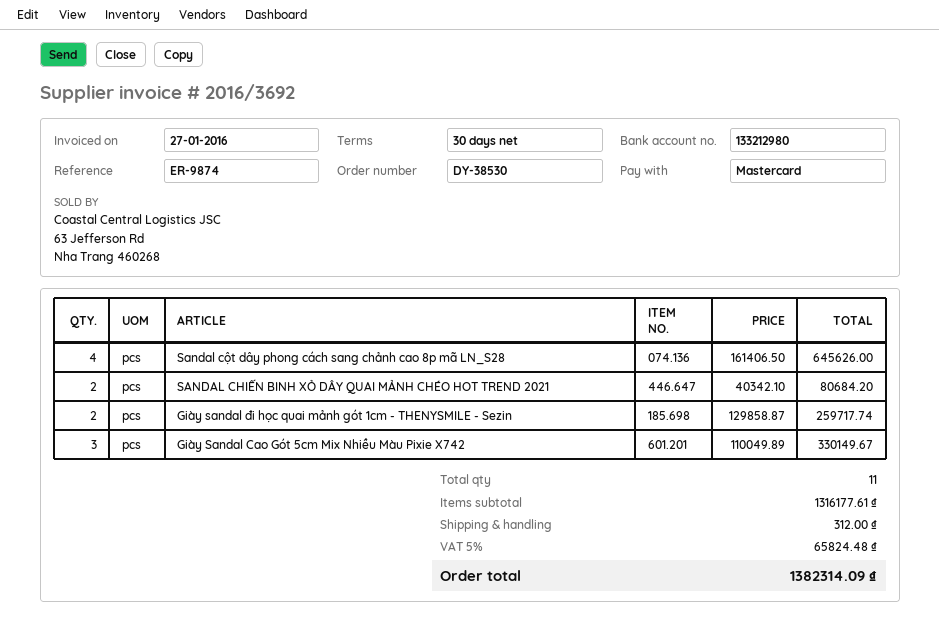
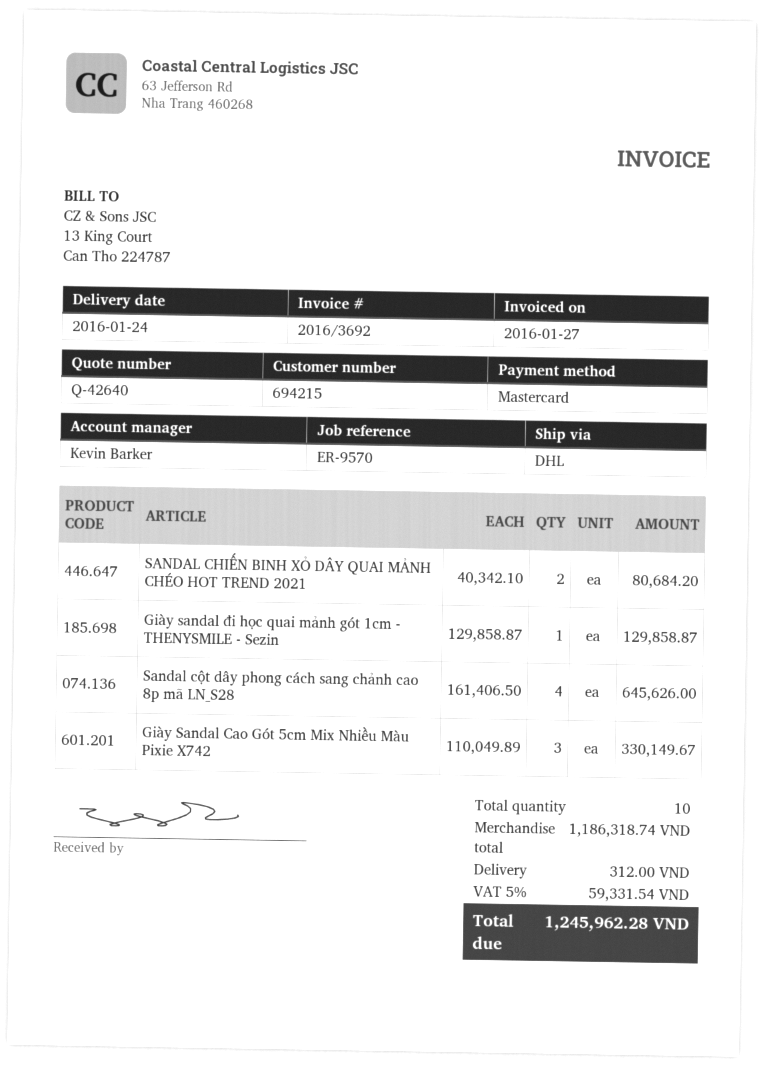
reference: ER-9874 -> ER-9570
Giày sandal đi học quai mảnh gót 1cm - THENYSMILE - Sezin: 2 x 129858.87 = 259717.74 -> 1 x 129858.87 = 129858.87
total quantity: 11 -> 10
subtotal: 1316177.61 -> 1186318.74
tax: 5% = 65824.48 -> 5% = 59331.54
total: 1382314.09 -> 1245962.28

